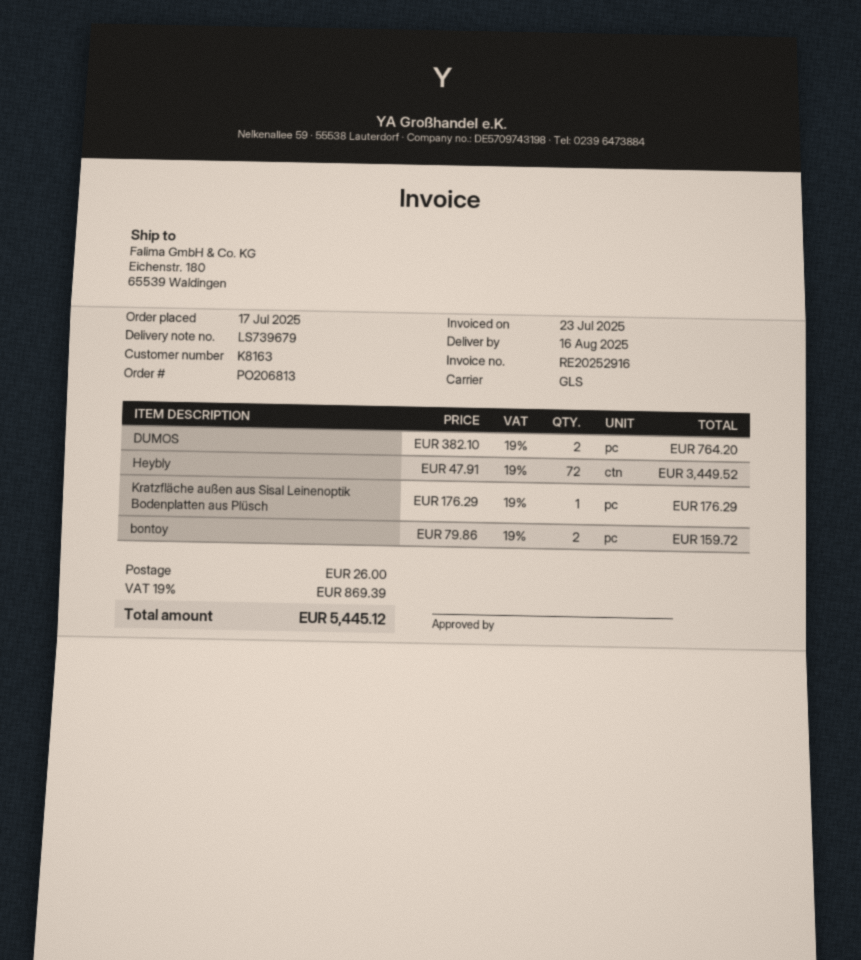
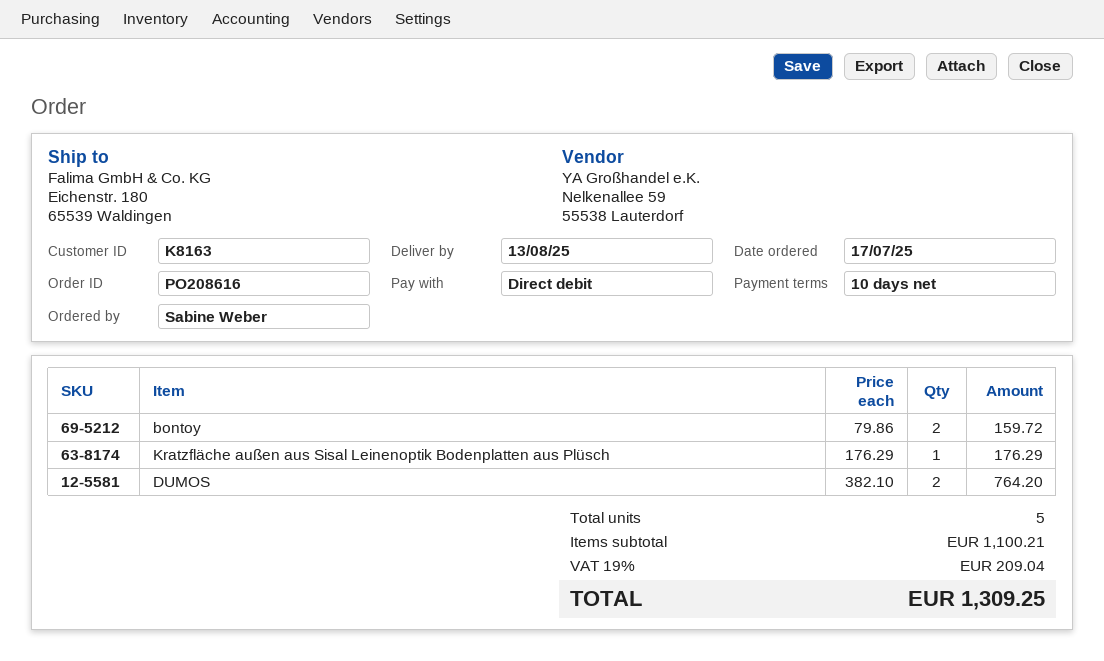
order number: PO206813 -> PO208616
delivery date: 2025-08-16 -> 2025-08-13
Heybly: 72 x 47.91 = 3449.52 -> none
shipping: 26.00 -> none
tax: 19% = 869.39 -> 19% = 209.04
total: 5445.12 -> 1309.25

